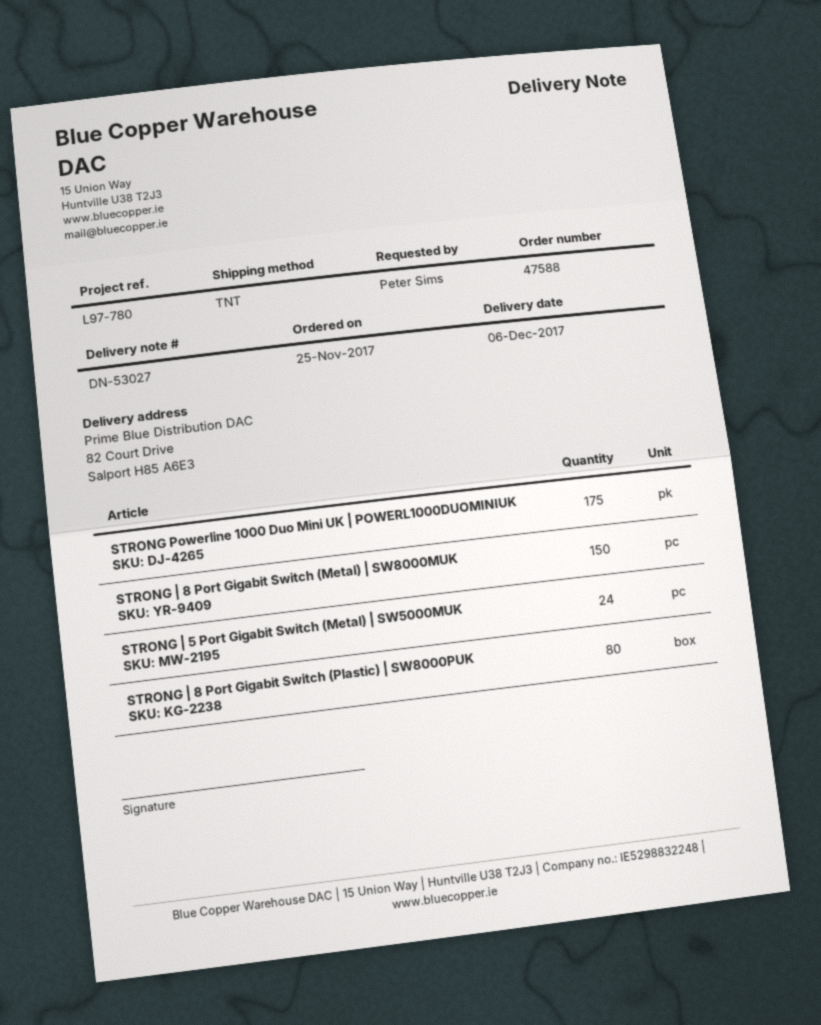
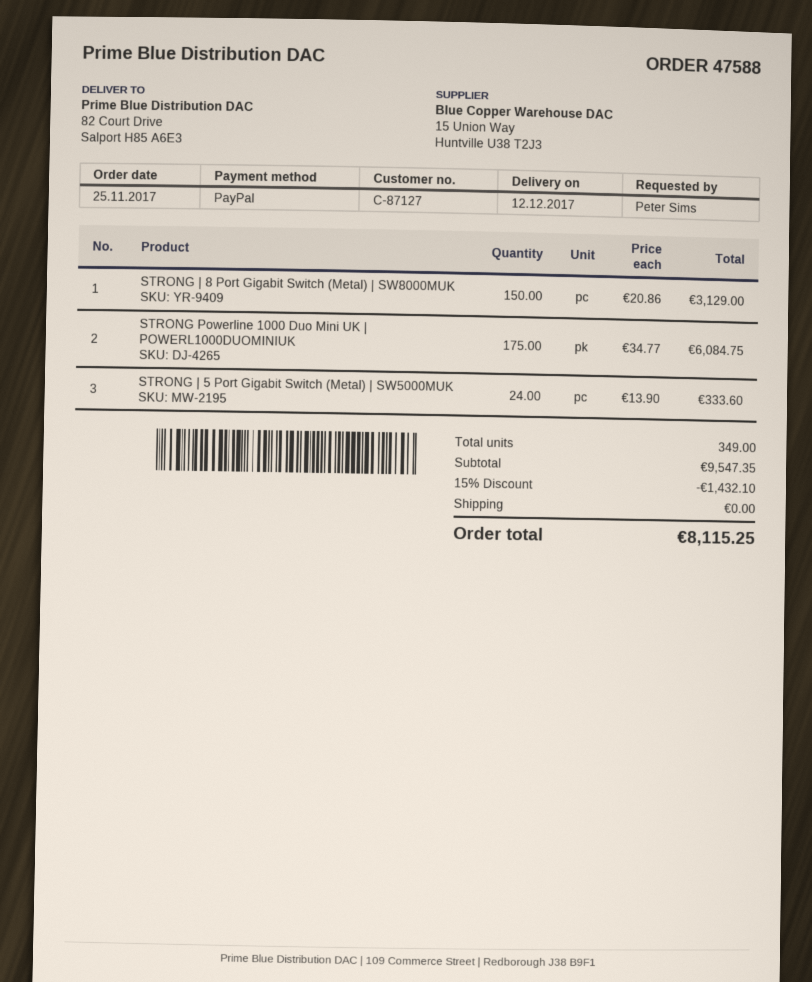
delivery date: 2017-12-06 -> 2017-12-12
STRONG | 8 Port Gigabit Switch (Plastic) | SW8000PUK: 80 -> none

